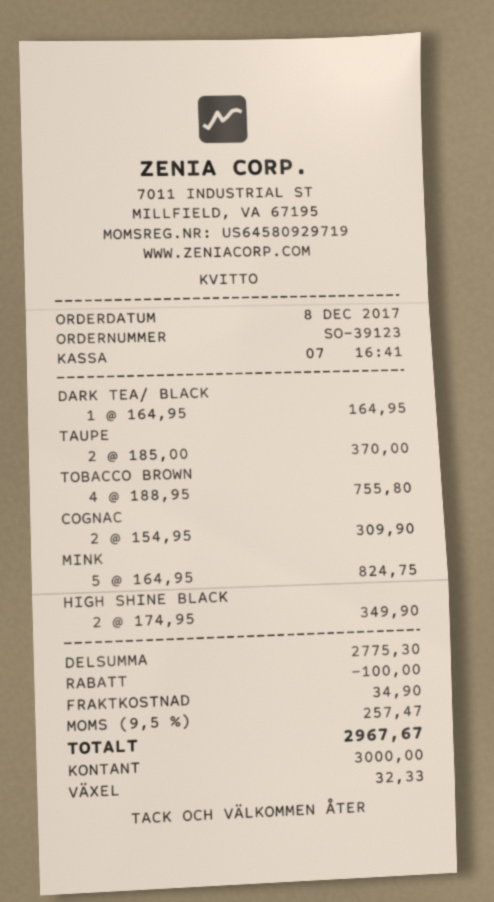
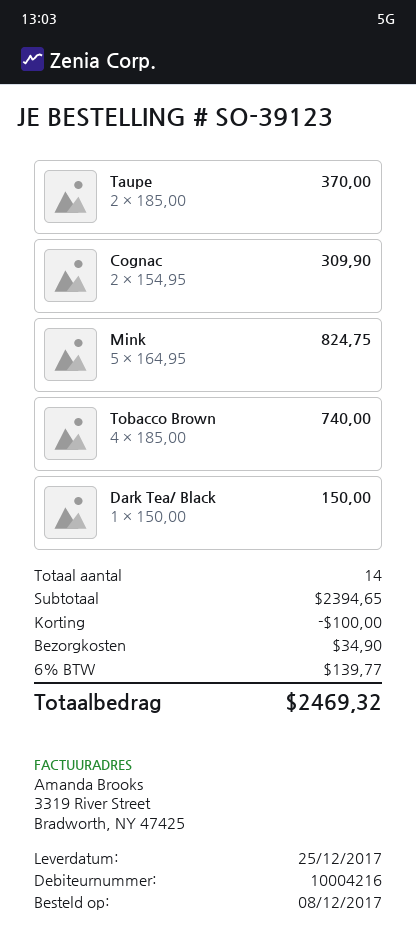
DARK TEA/ BLACK: 1 x 164.95 = 164.95 -> 1 x 150.00 = 150.00
TOBACCO BROWN: 4 x 188.95 = 755.80 -> 4 x 185.00 = 740.00
HIGH SHINE BLACK: 2 x 174.95 = 349.90 -> none
subtotal: 2775.30 -> 2394.65
tax: 9.5% = 257.47 -> 6% = 139.77
total: 2967.67 -> 2469.32

